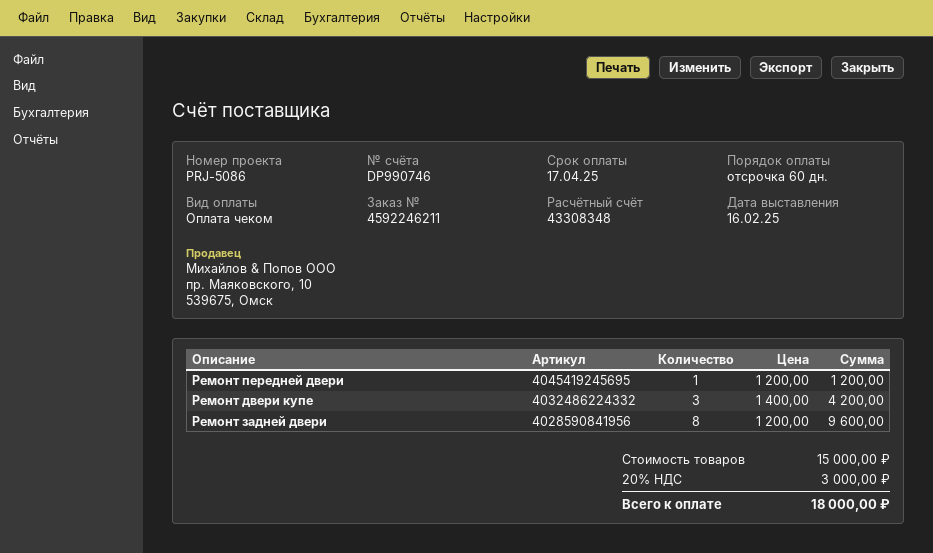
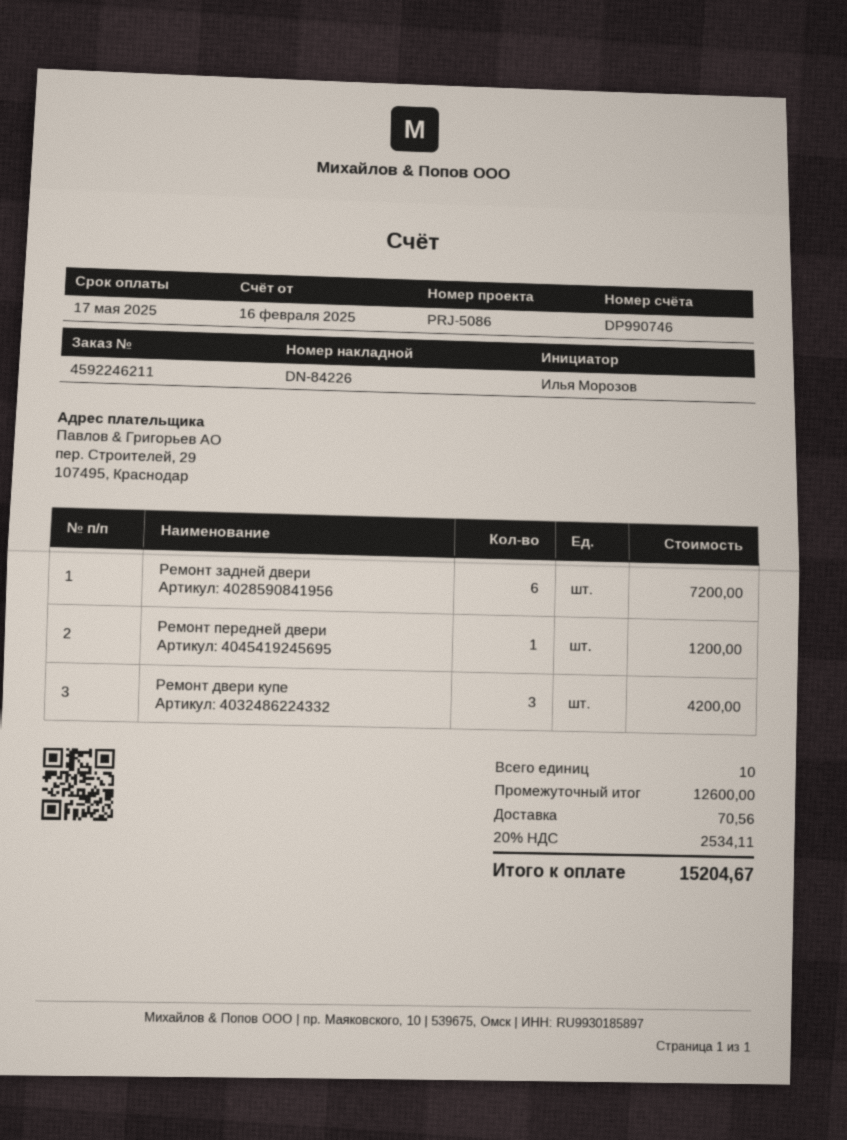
due date: 2025-04-17 -> 2025-05-17
Ремонт задней двери: 8 for 9600.00 -> 6 for 7200.00
subtotal: 15000.00 -> 12600.00
shipping: none -> 70.56
tax: 20% = 3000.00 -> 20% = 2534.11
total: 18000.00 -> 15204.67

